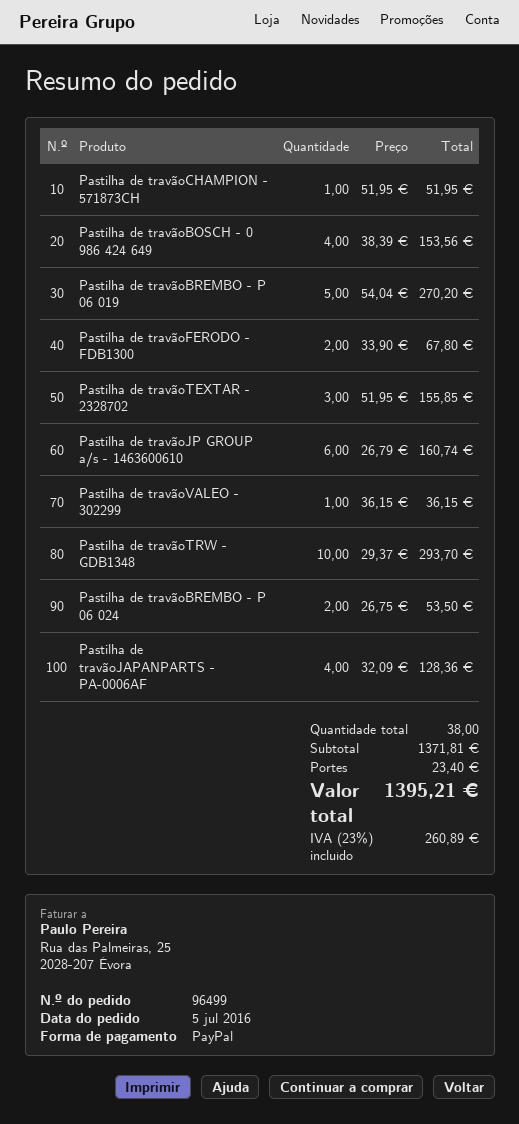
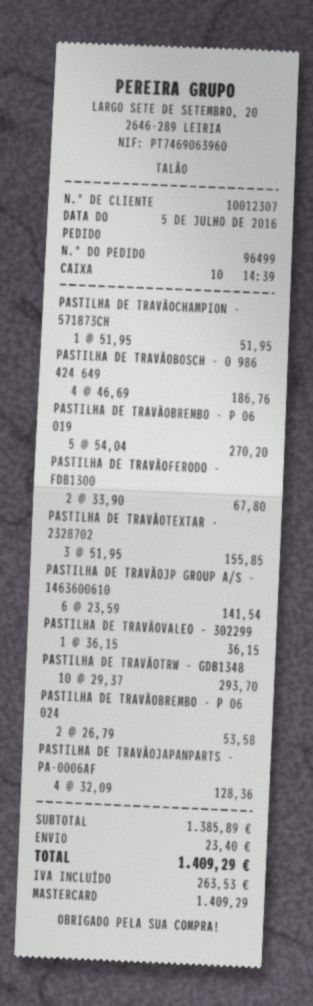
payment method: PayPal -> Mastercard
Pastilha de travãoBOSCH - 0 986 424 649: 4 x 38.39 = 153.56 -> 4 x 46.69 = 186.76
Pastilha de travãoJP GROUP a/s - 1463600610: 6 x 26.79 = 160.74 -> 6 x 23.59 = 141.54
Pastilha de travãoBREMBO - P 06 024: 2 x 26.75 = 53.50 -> 2 x 26.79 = 53.58
subtotal: 1371.81 -> 1385.89
tax: 260.89 -> 263.53
total: 1395.21 -> 1409.29

